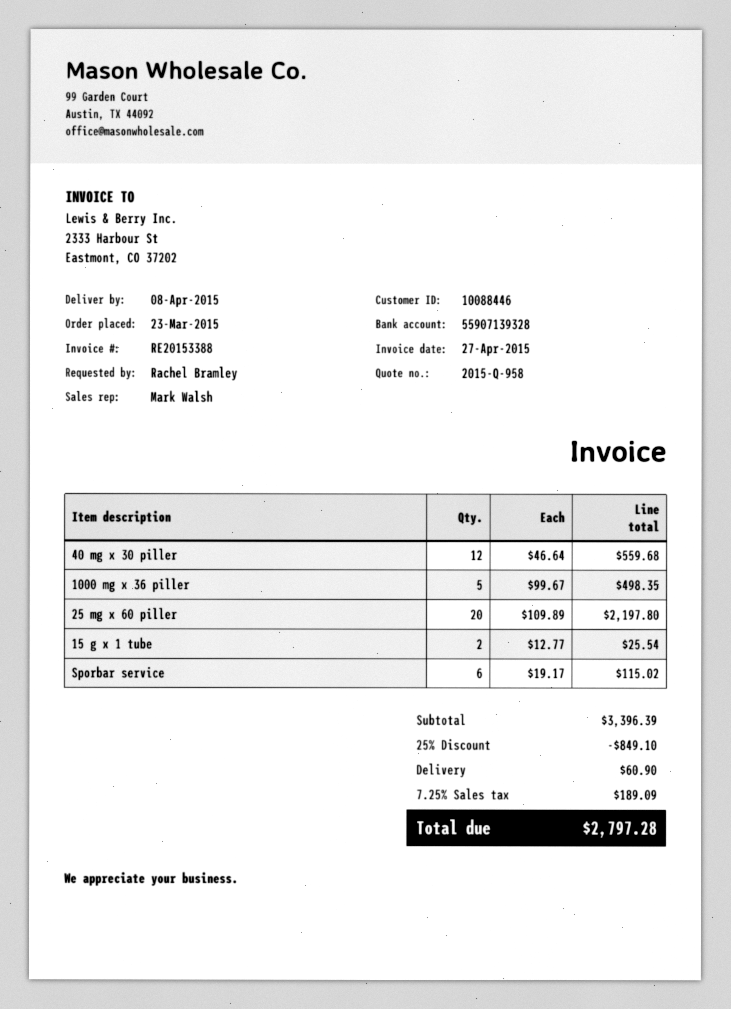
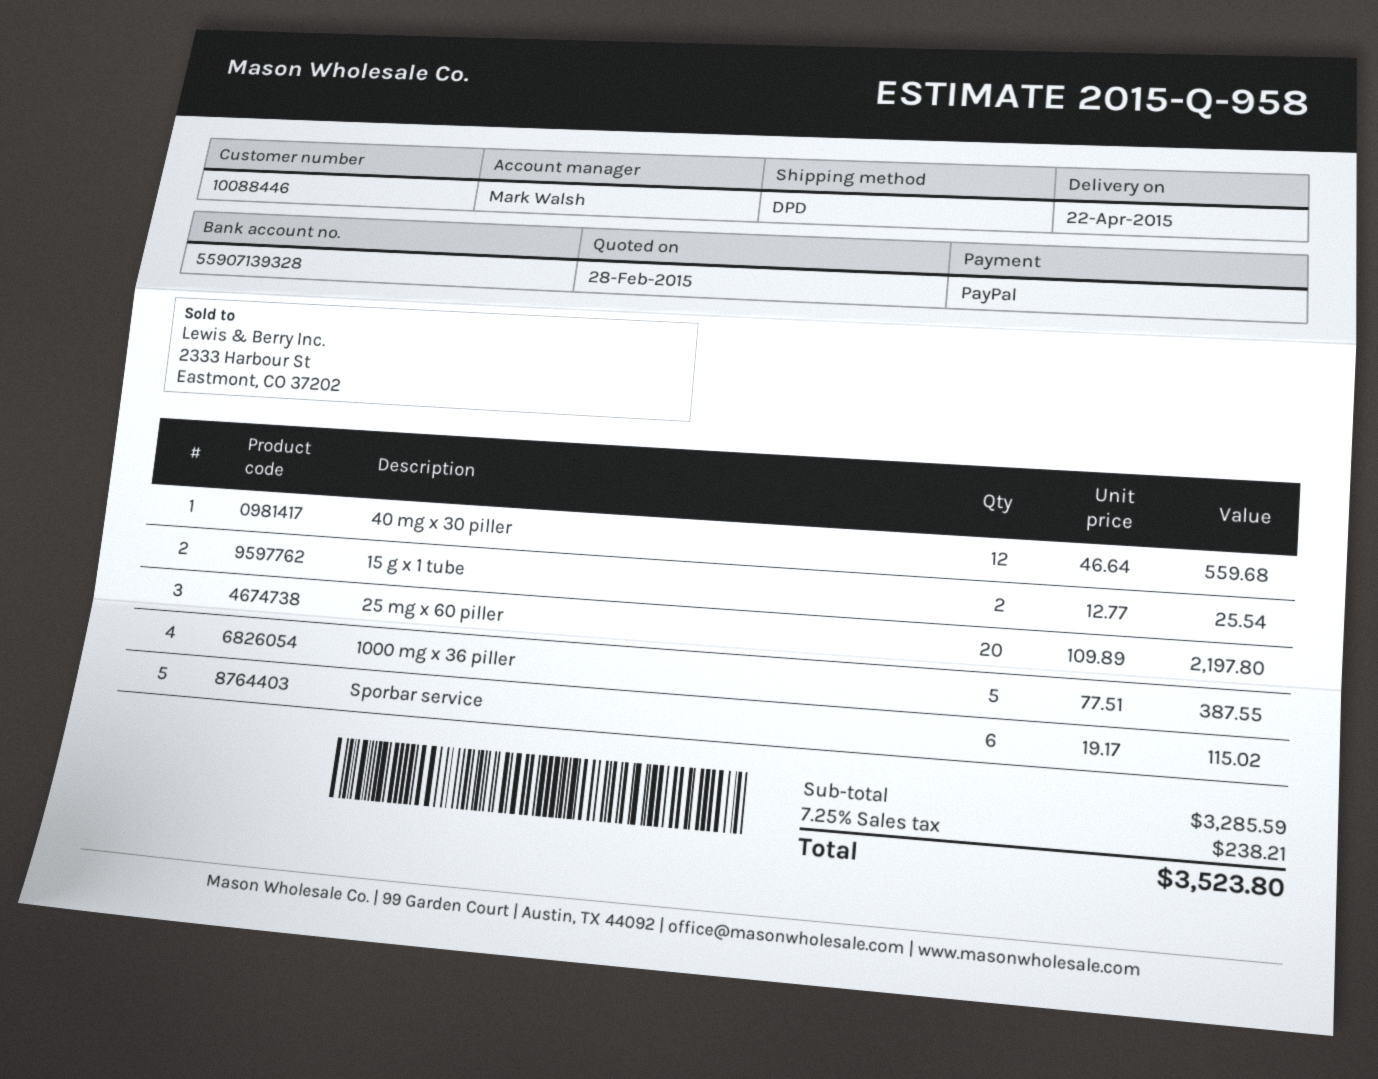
delivery date: 2015-04-08 -> 2015-04-22
1000 mg x 36 piller: 5 x 99.67 = 498.35 -> 5 x 77.51 = 387.55
subtotal: 3396.39 -> 3285.59
discount: 25% = 849.10 -> none
shipping: 60.90 -> none
tax: 7.25% = 189.09 -> 7.25% = 238.21
total: 2797.28 -> 3523.80

